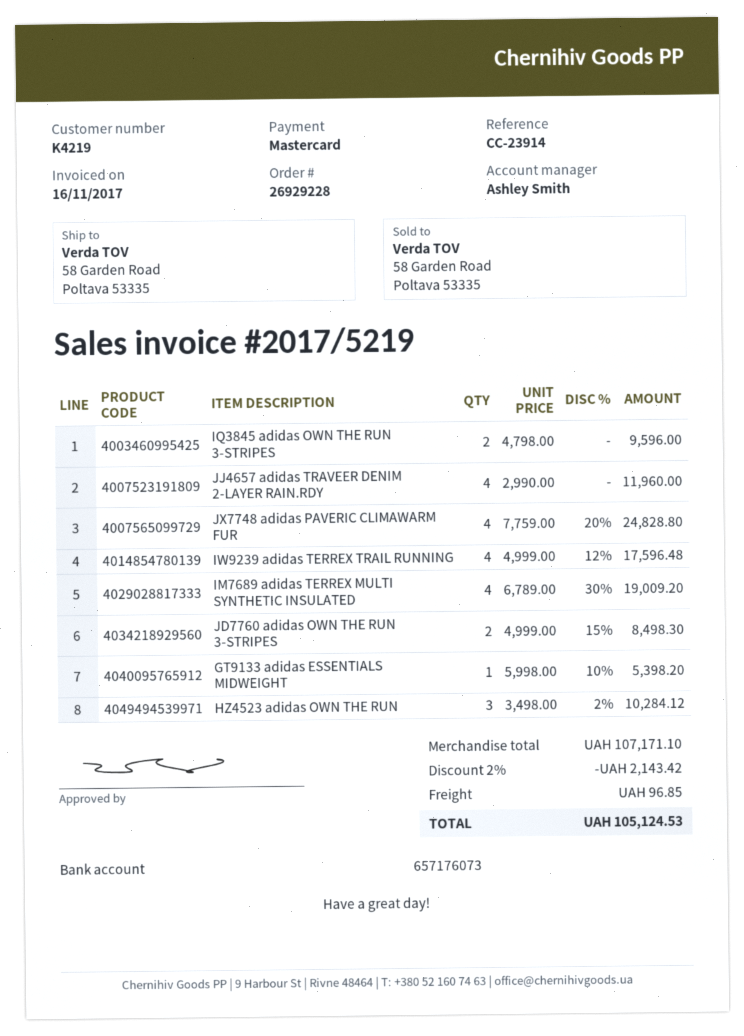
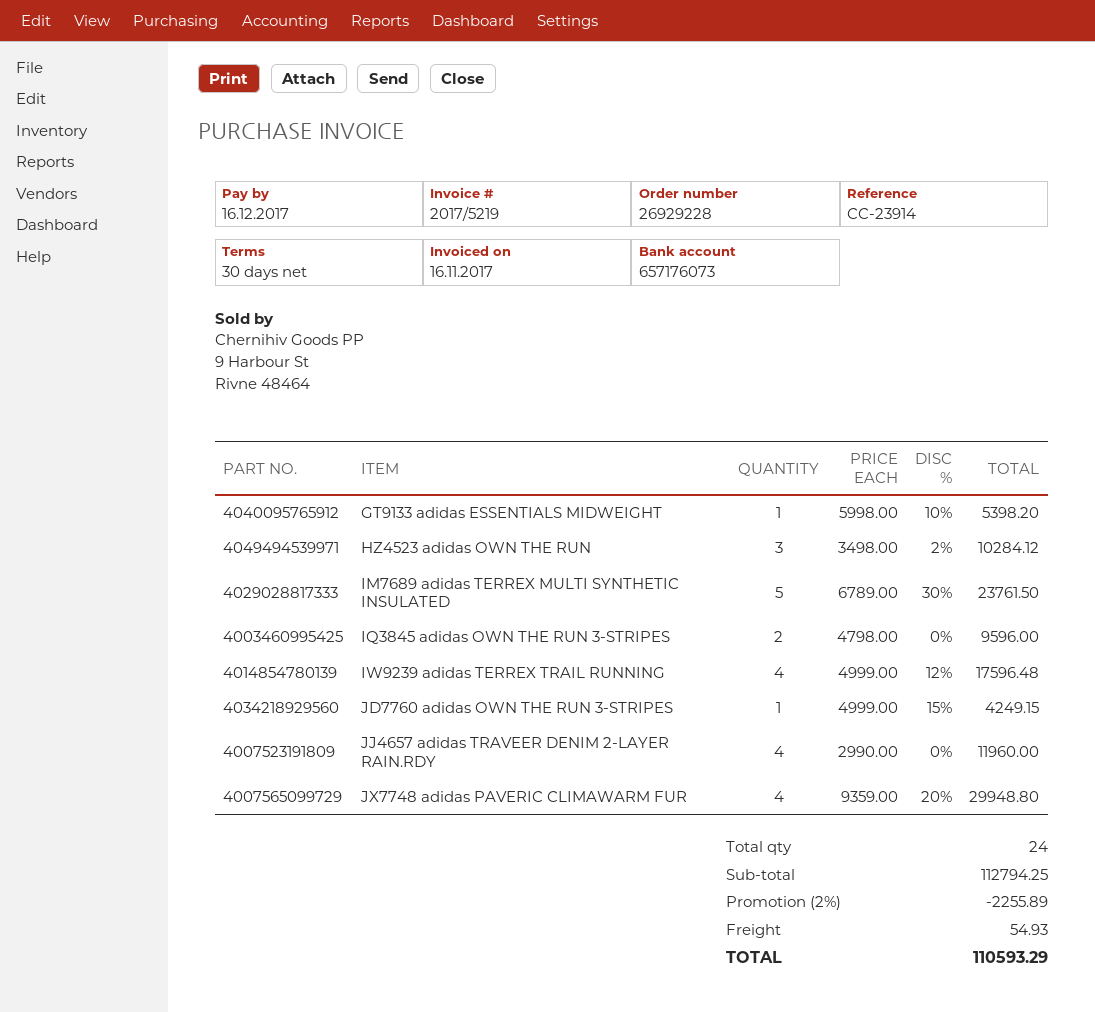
JX7748 adidas PAVERIC CLIMAWARM FUR: 4 x 7759.00 - 20% = 24828.80 -> 4 x 9359.00 - 20% = 29948.80
IM7689 adidas TERREX MULTI SYNTHETIC INSULATED: 4 x 6789.00 - 30% = 19009.20 -> 5 x 6789.00 - 30% = 23761.50
JD7760 adidas OWN THE RUN 3-STRIPES: 2 x 4999.00 - 15% = 8498.30 -> 1 x 4999.00 - 15% = 4249.15
subtotal: 107171.10 -> 112794.25
discount: 2% = 2143.42 -> 2% = 2255.89
shipping: 96.85 -> 54.93
total: 105124.53 -> 110593.29

